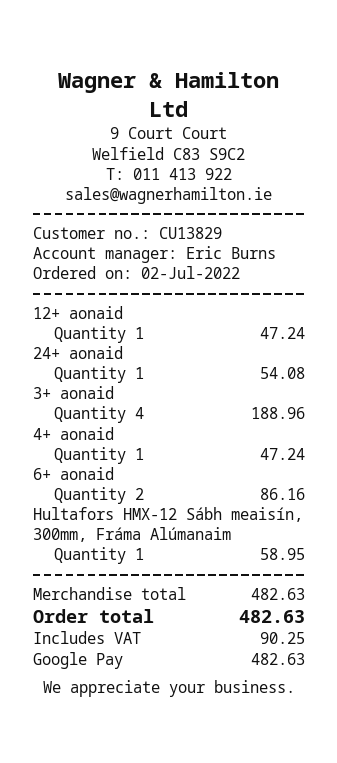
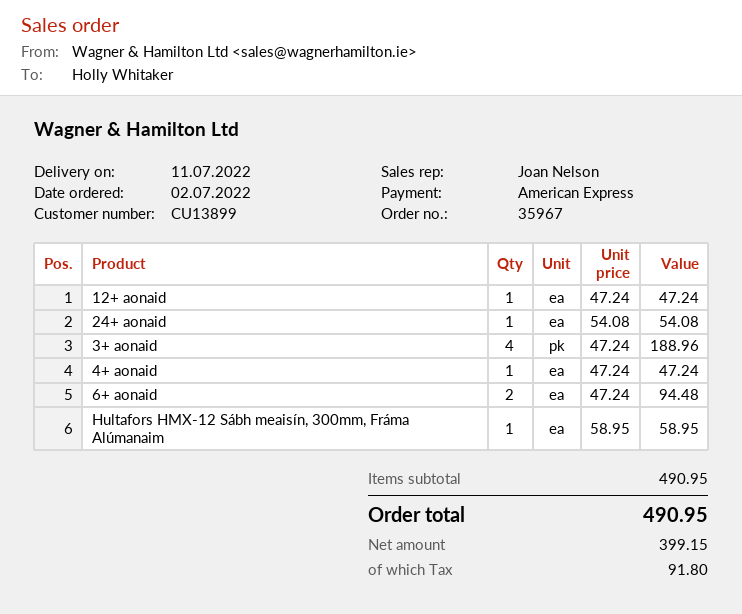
customer number: CU13829 -> CU13899
sales rep: Eric Burns -> Joan Nelson
payment method: Google Pay -> American Express
6+ aonaid: 2 for 86.16 -> 2 for 94.48
subtotal: 482.63 -> 490.95
tax: 90.25 -> 91.80
total: 482.63 -> 490.95

